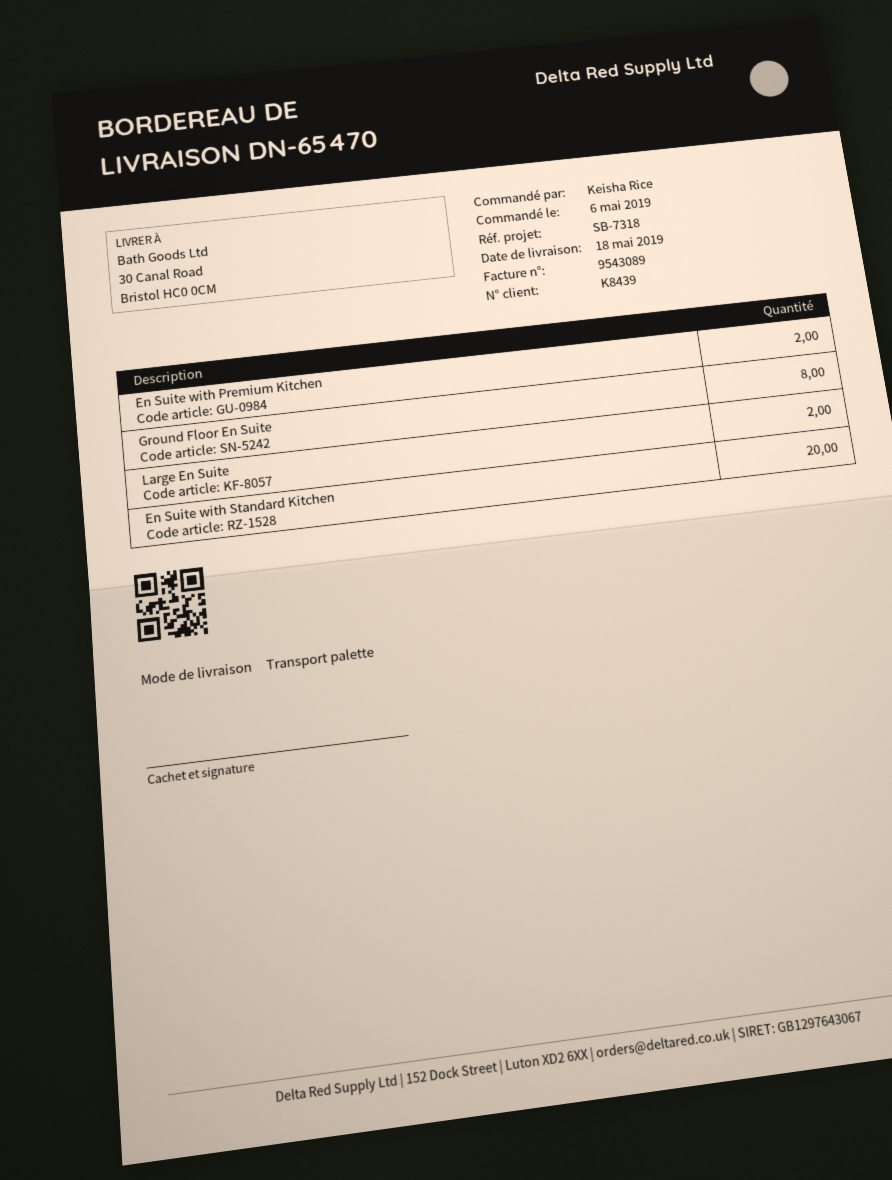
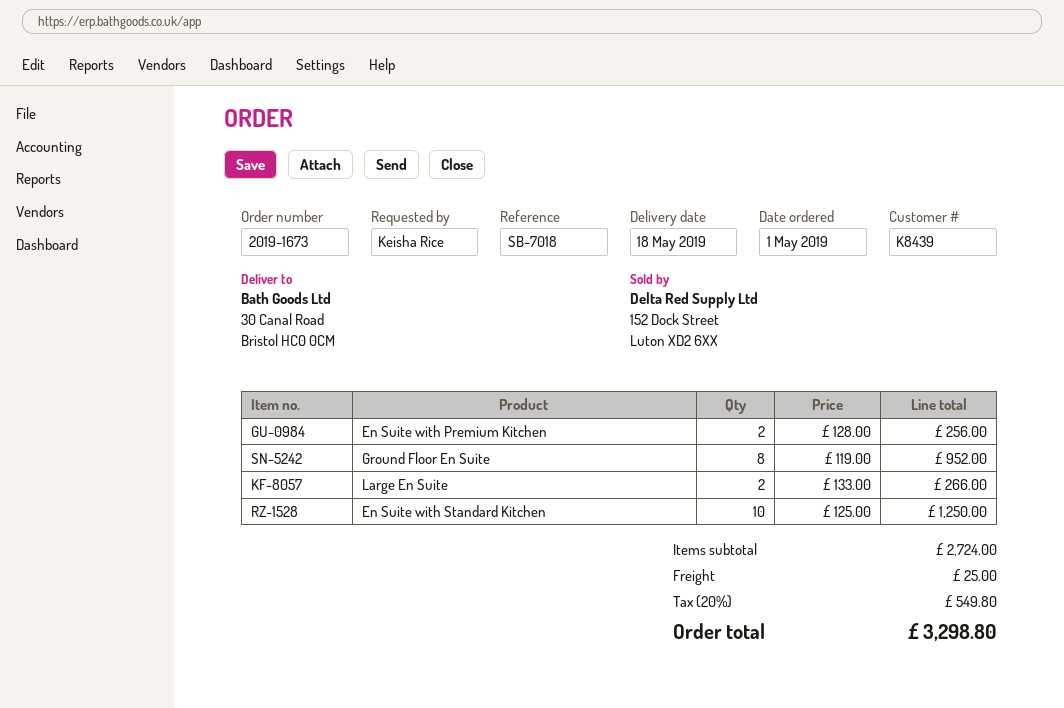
order date: 2019-05-06 -> 2019-05-01
reference: SB-7318 -> SB-7018
En Suite with Standard Kitchen: 20 -> 10

